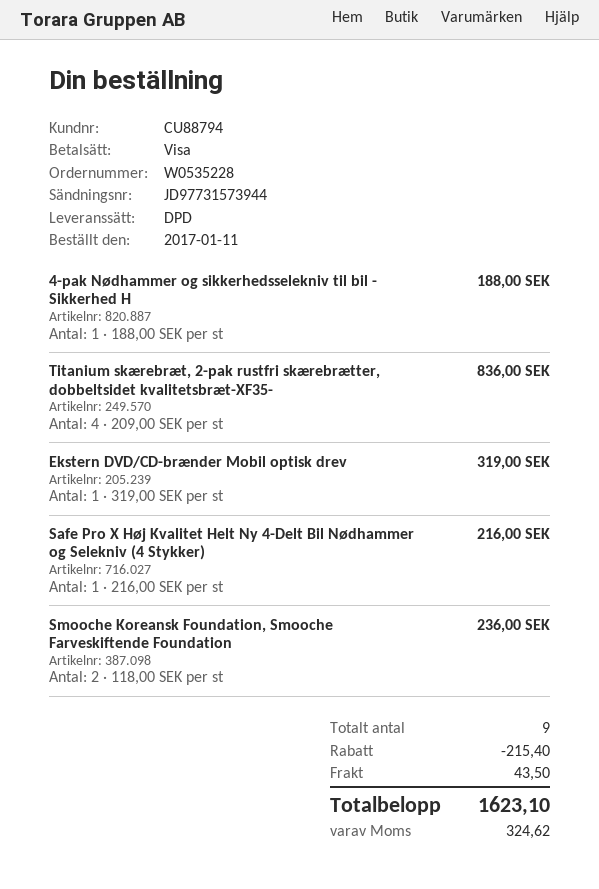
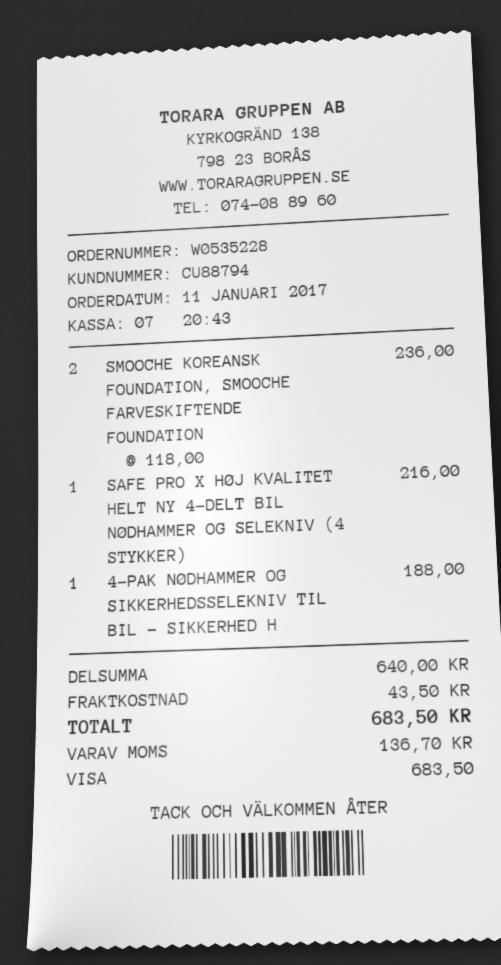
Titanium skærebræt, 2-pak rustfri skærebrætter, dobbeltsidet kvalitetsbræt-XF35-: 4 x 209.00 = 836.00 -> none
Ekstern DVD/CD-brænder Mobil optisk drev: 1 x 319.00 = 319.00 -> none
discount: 215.40 -> none
tax: 324.62 -> 136.70
total: 1623.10 -> 683.50

